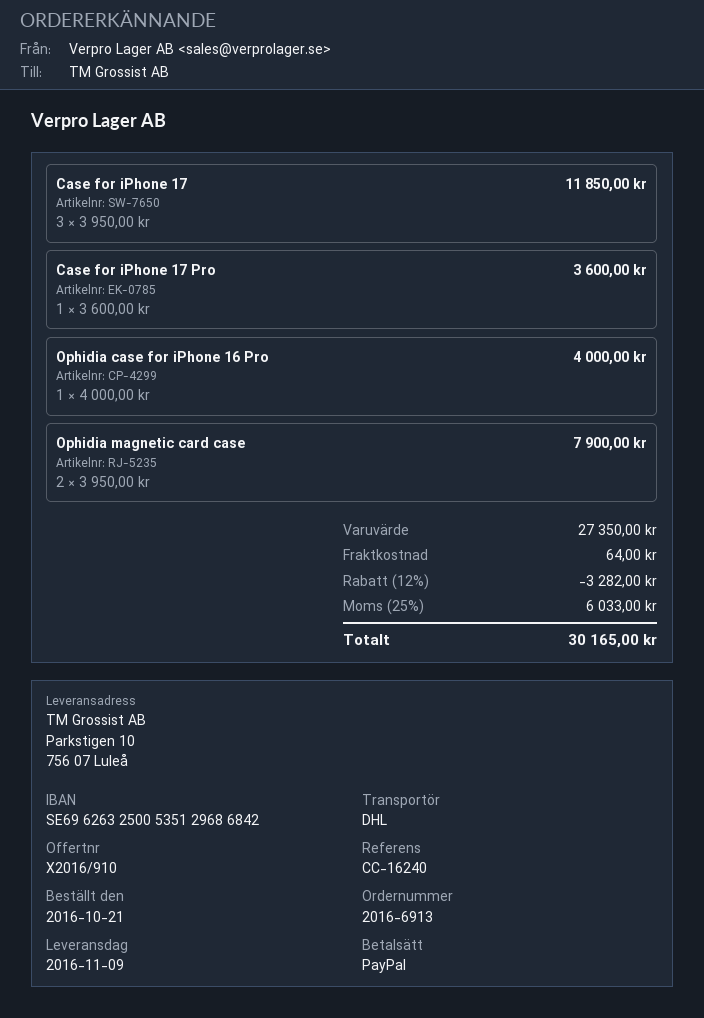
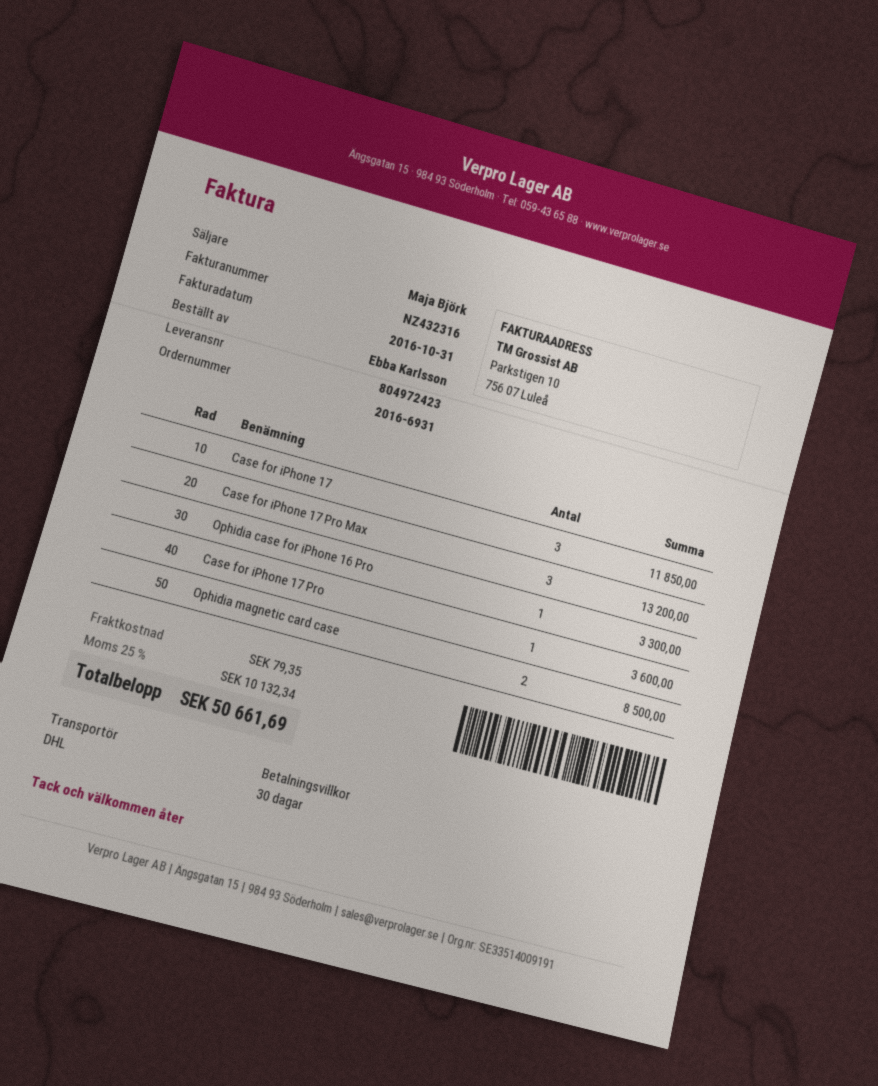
order number: 2016-6913 -> 2016-6931
Ophidia case for iPhone 16 Pro: 1 for 4000.00 -> 1 for 3300.00
Ophidia magnetic card case: 2 for 7900.00 -> 2 for 8500.00
Case for iPhone 17 Pro Max: none -> 3 for 13200.00
discount: 12% = 3282.00 -> none
shipping: 64.00 -> 79.35
tax: 25% = 6033.00 -> 25% = 10132.34
total: 30165.00 -> 50661.69

